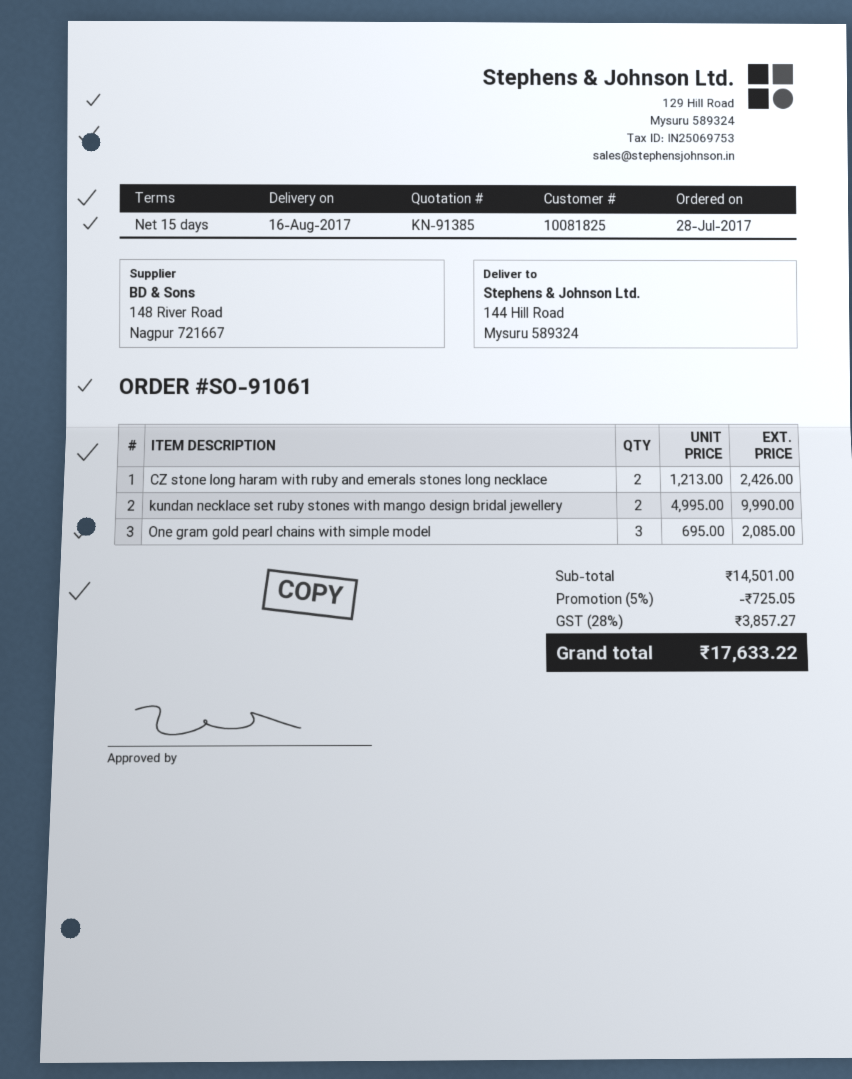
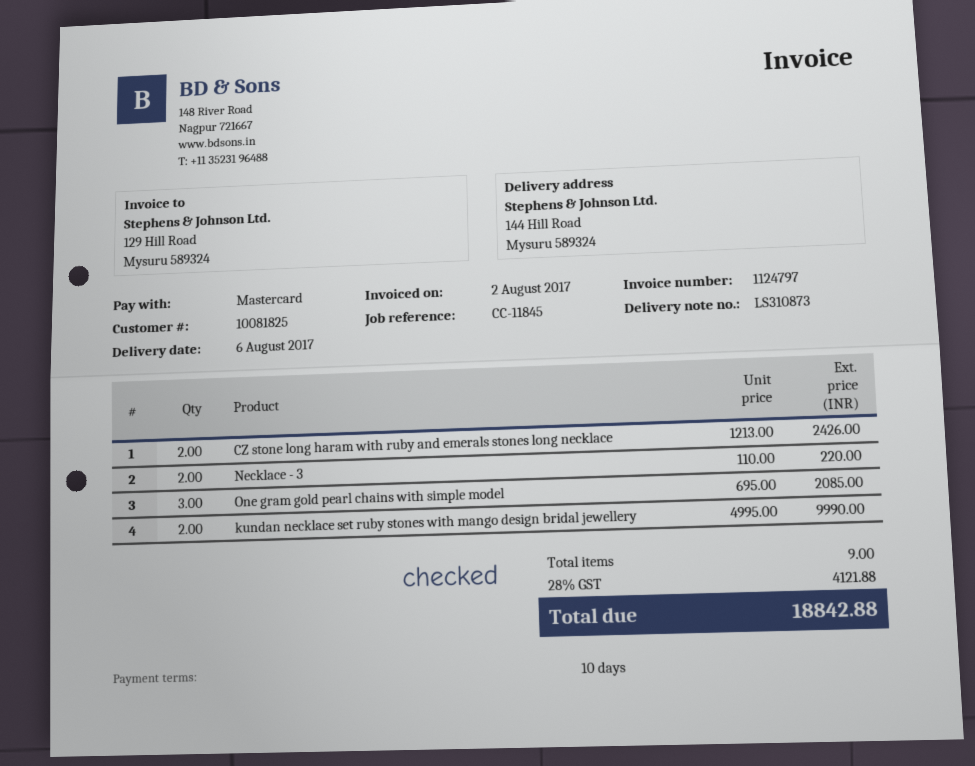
delivery date: 2017-08-16 -> 2017-08-06
payment terms: 15 days -> 10 days
Necklace - 3: none -> 2 x 110.00 = 220.00
discount: 5% = 725.05 -> none
tax: 28% = 3857.27 -> 28% = 4121.88
total: 17633.22 -> 18842.88

